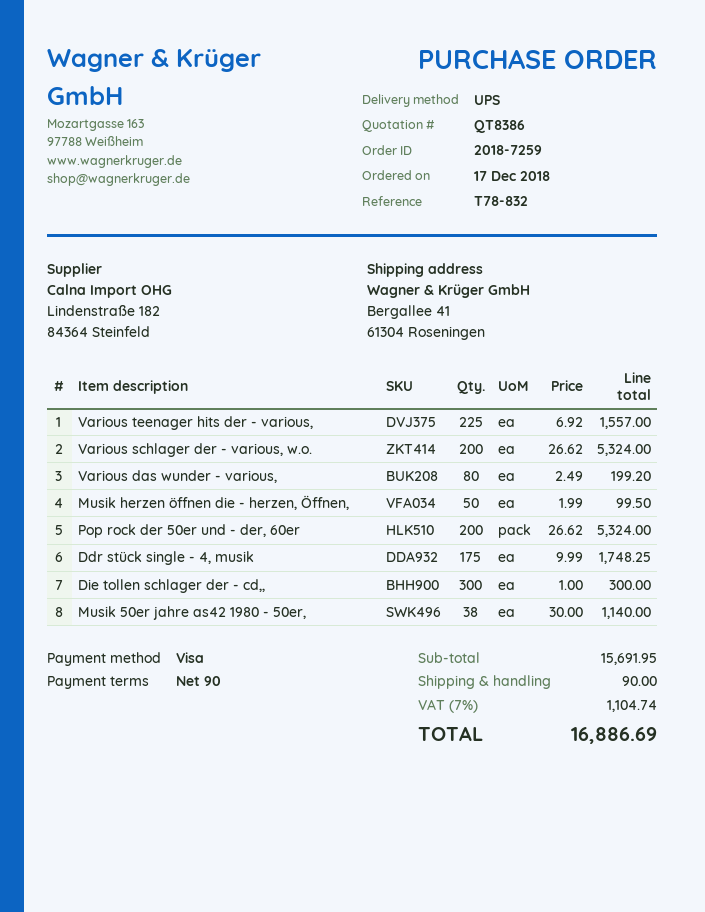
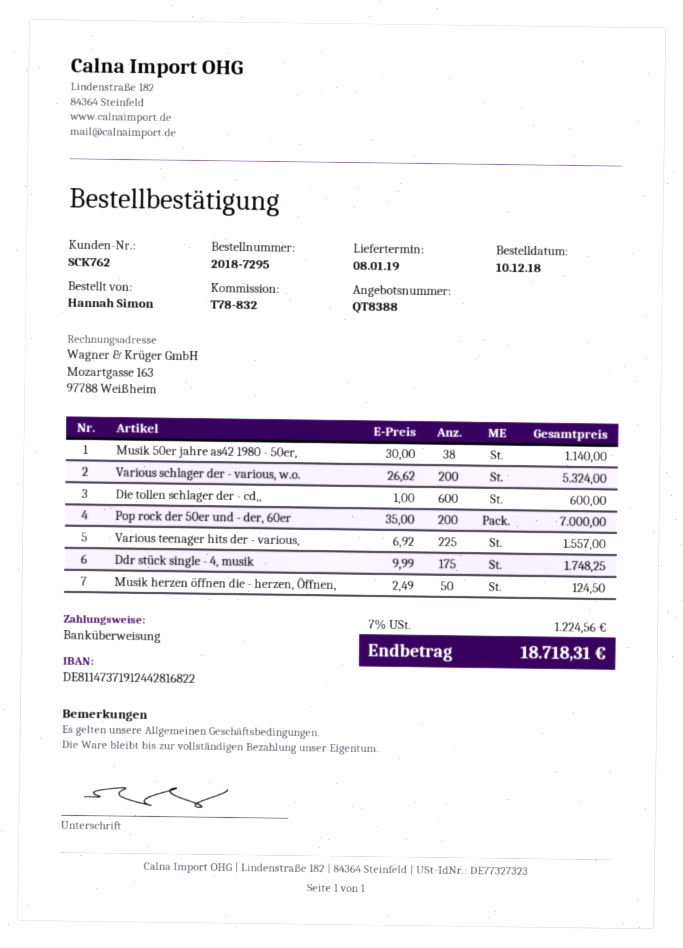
quote number: QT8386 -> QT8388
order number: 2018-7259 -> 2018-7295
order date: 2018-12-17 -> 2018-12-10
payment method: Visa -> bank transfer
Various das wunder - various,: 80 x 2.49 = 199.20 -> none
Musik herzen öffnen die - herzen, Öffnen,: 50 x 1.99 = 99.50 -> 50 x 2.49 = 124.50
Pop rock der 50er und - der, 60er: 200 x 26.62 = 5324.00 -> 200 x 35.00 = 7000.00
Die tollen schlager der - cd,,: 300 x 1.00 = 300.00 -> 600 x 1.00 = 600.00
shipping: 90.00 -> none
tax: 7% = 1104.74 -> 7% = 1224.56
total: 16886.69 -> 18718.31

